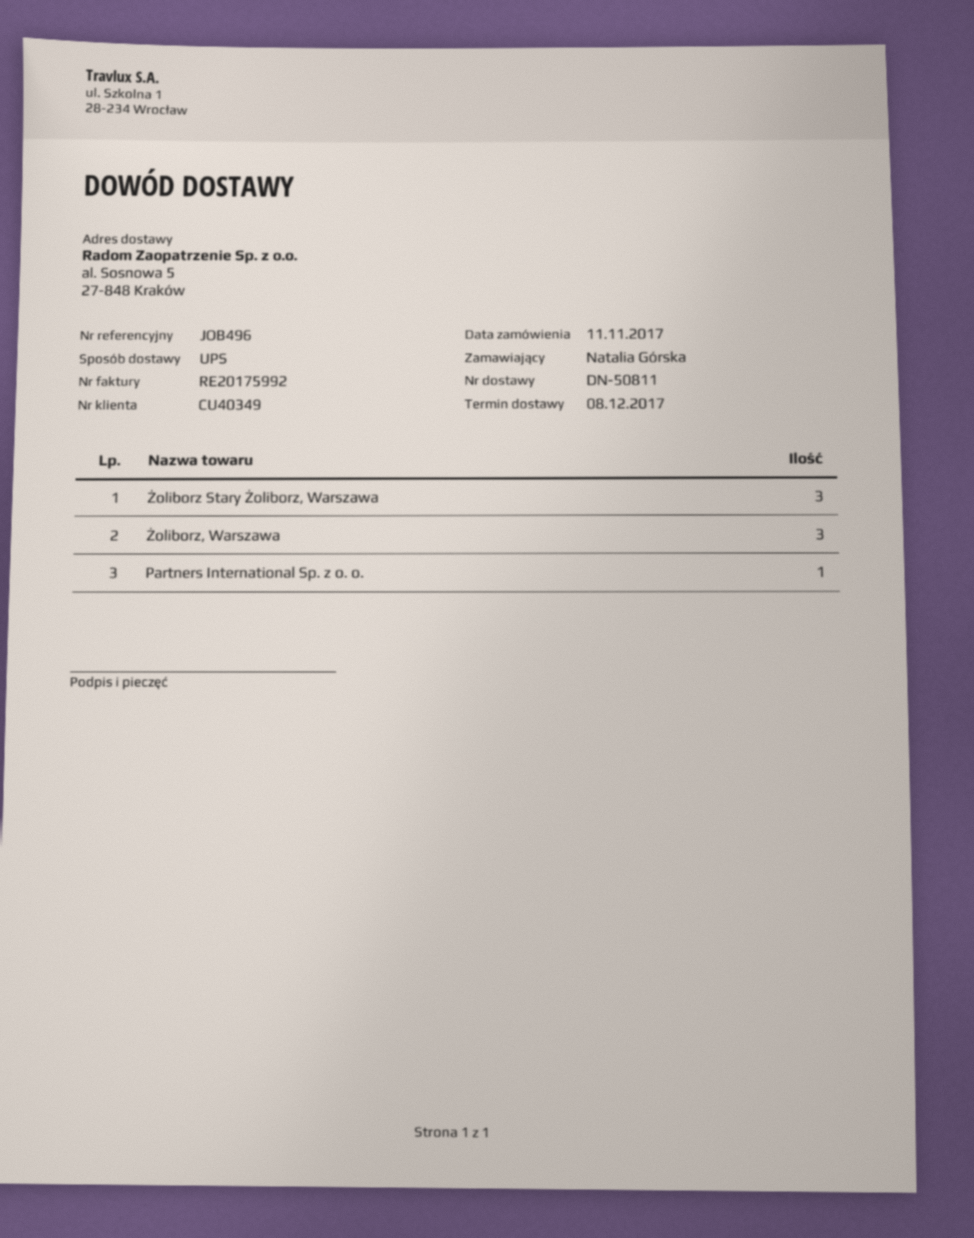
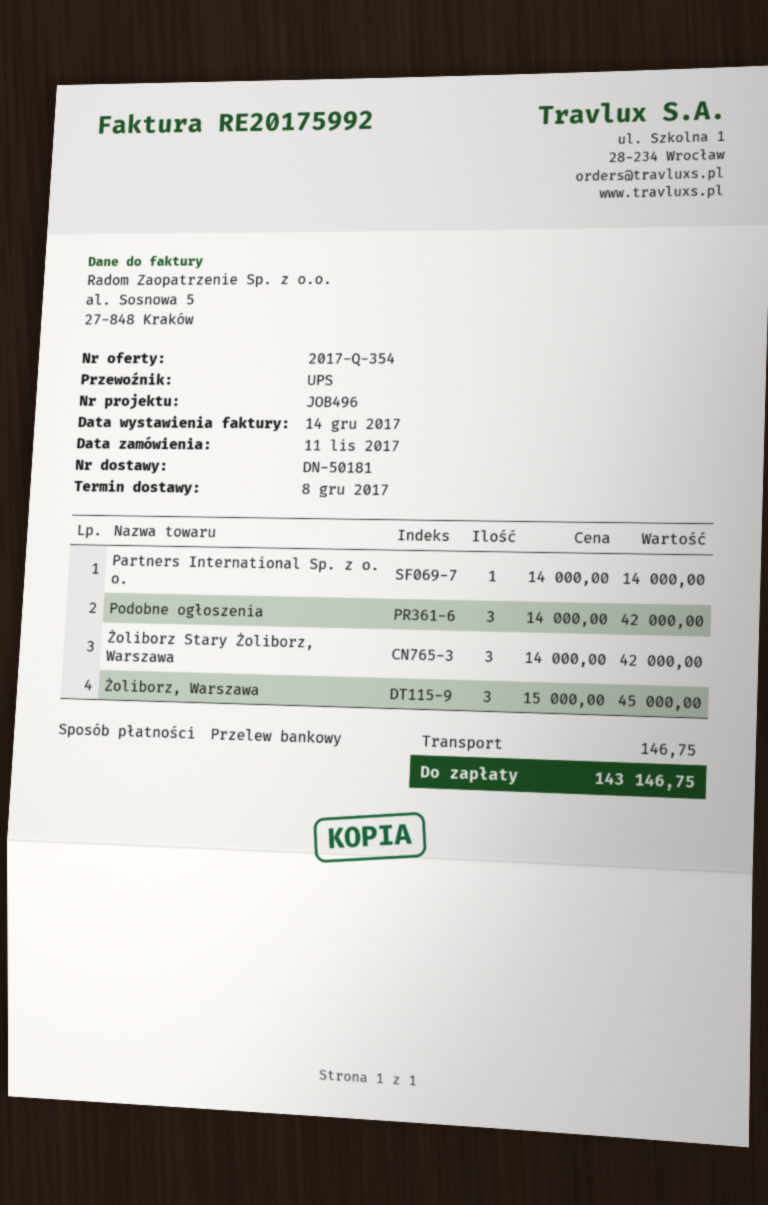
delivery note number: DN-50811 -> DN-50181
Podobne ogłoszenia: none -> 3

